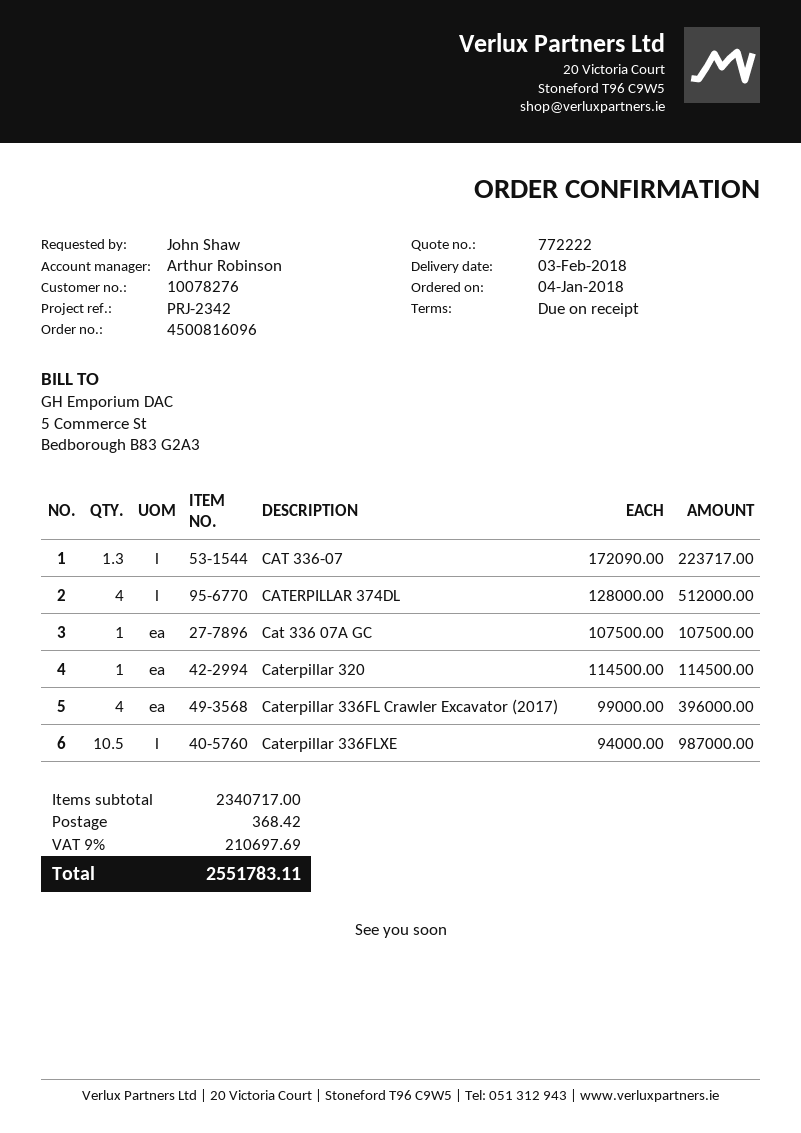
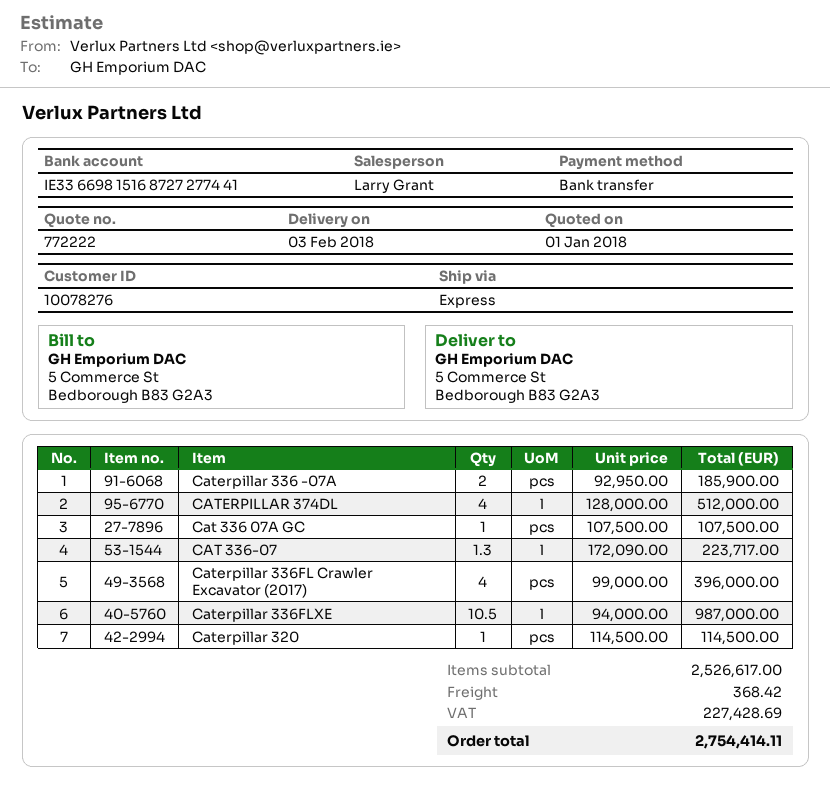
sales rep: Arthur Robinson -> Larry Grant
Caterpillar 336 -07A: none -> 2 x 92950.00 = 185900.00
subtotal: 2340717.00 -> 2526617.00
tax: 210697.69 -> 227428.69
total: 2551783.11 -> 2754414.11

